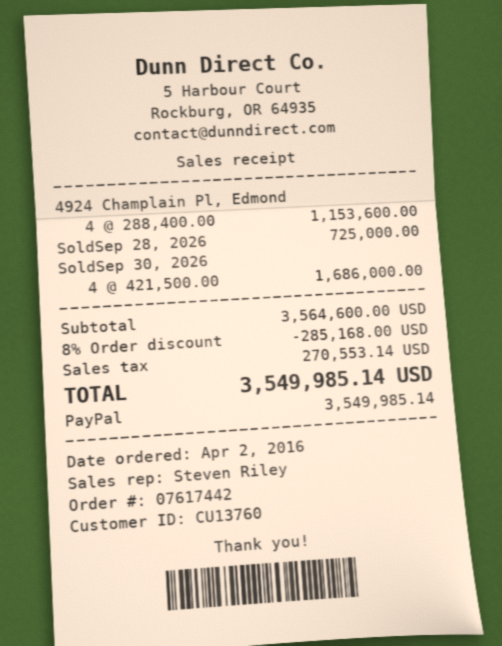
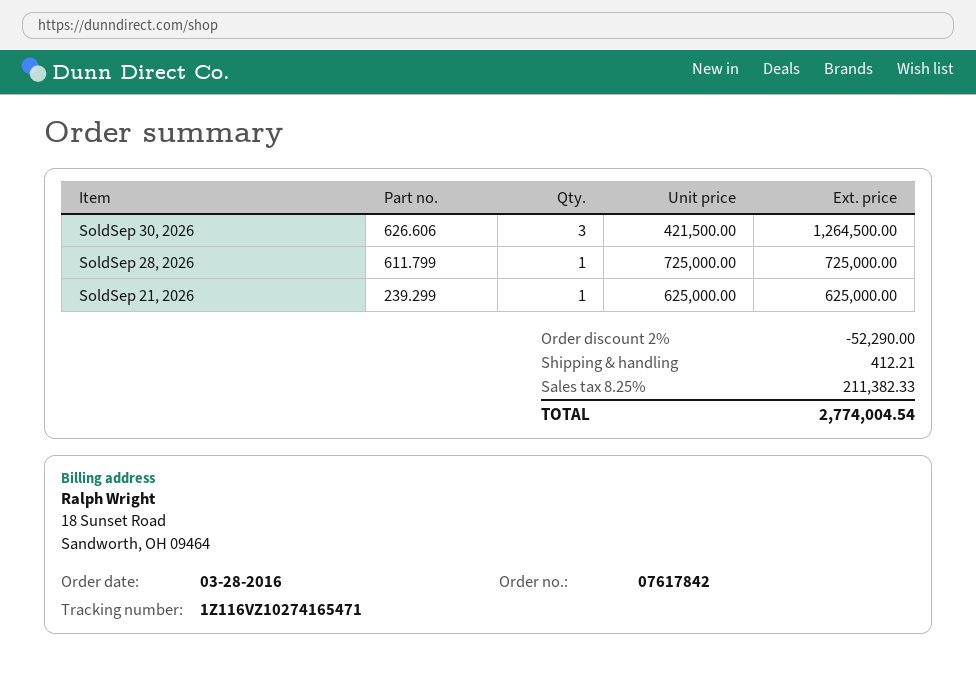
order number: 07617442 -> 07617842
order date: 2016-04-02 -> 2016-03-28
4924 Champlain Pl, Edmond: 4 x 288400.00 = 1153600.00 -> none
SoldSep 30, 2026: 4 x 421500.00 = 1686000.00 -> 3 x 421500.00 = 1264500.00
SoldSep 21, 2026: none -> 1 x 625000.00 = 625000.00
discount: 8% = 285168.00 -> 2% = 52290.00
shipping: none -> 412.21
tax: 270553.14 -> 211382.33
total: 3549985.14 -> 2774004.54

